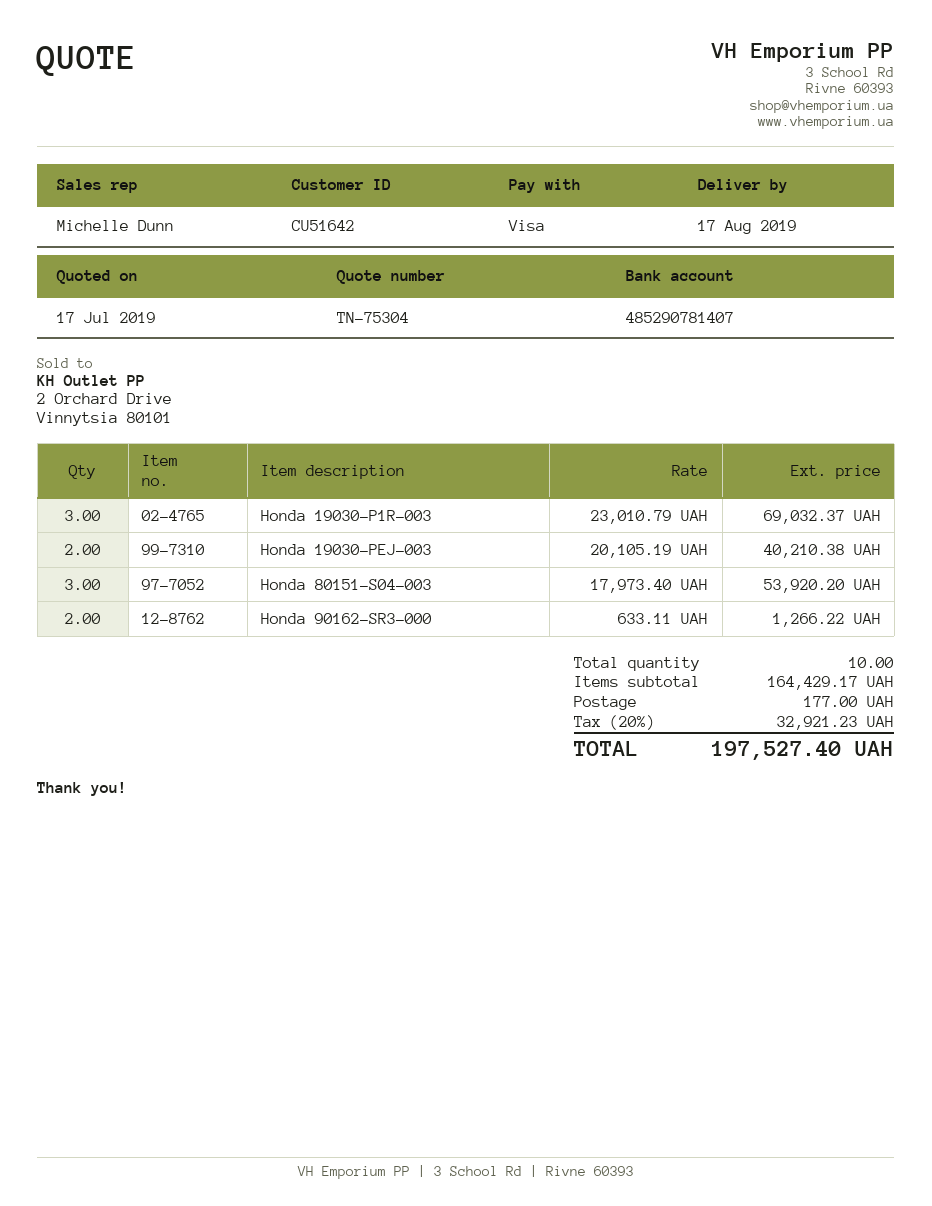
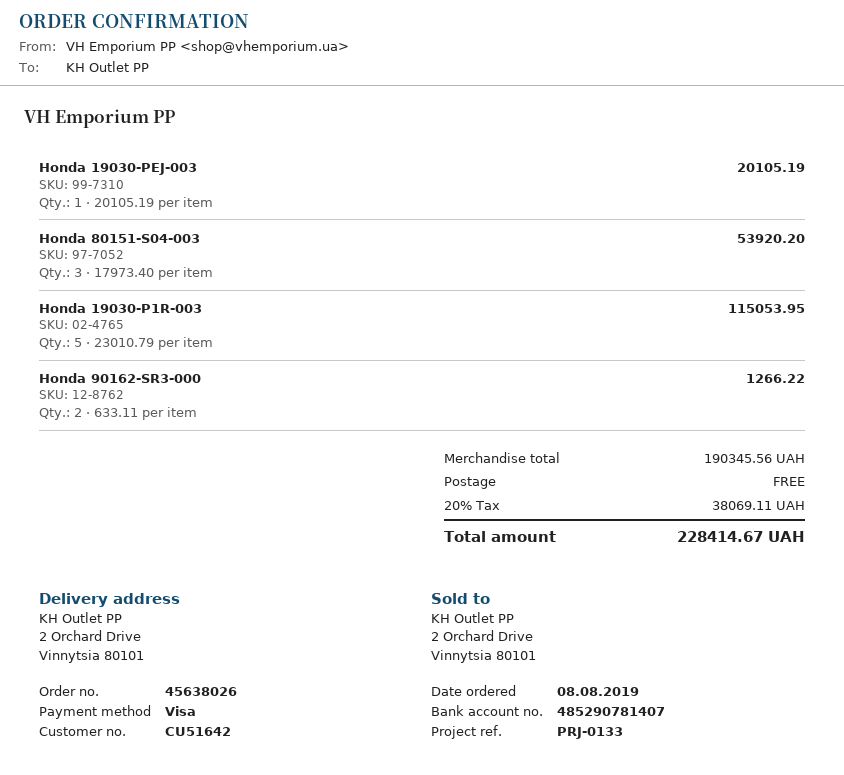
Honda 19030-P1R-003: 3 x 23010.79 = 69032.37 -> 5 x 23010.79 = 115053.95
Honda 19030-PEJ-003: 2 x 20105.19 = 40210.38 -> 1 x 20105.19 = 20105.19
subtotal: 164429.17 -> 190345.56
shipping: 177.00 -> 0.00
tax: 20% = 32921.23 -> 20% = 38069.11
total: 197527.40 -> 228414.67

